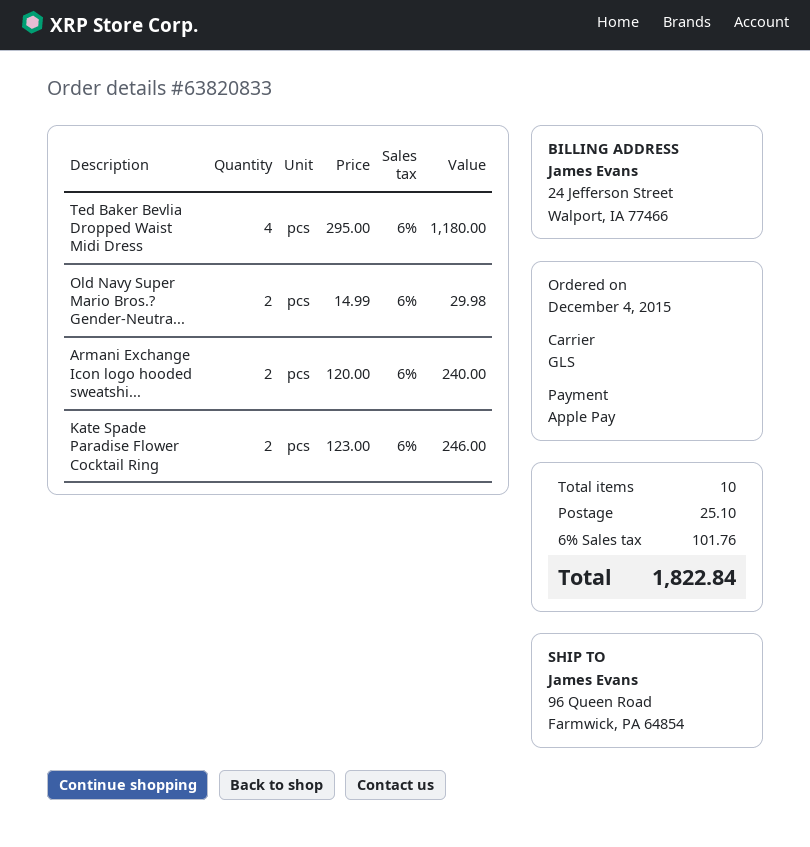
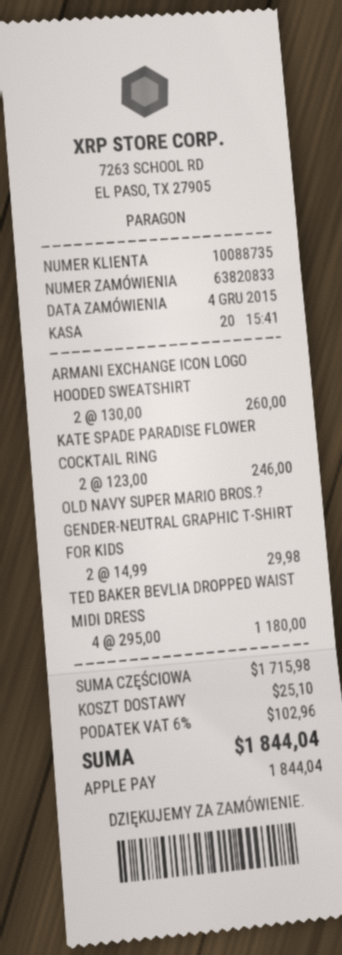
Armani Exchange Icon logo hooded sweatshi...: 2 x 120.00 = 240.00 -> 2 x 130.00 = 260.00
tax: 6% = 101.76 -> 6% = 102.96
total: 1822.84 -> 1844.04

